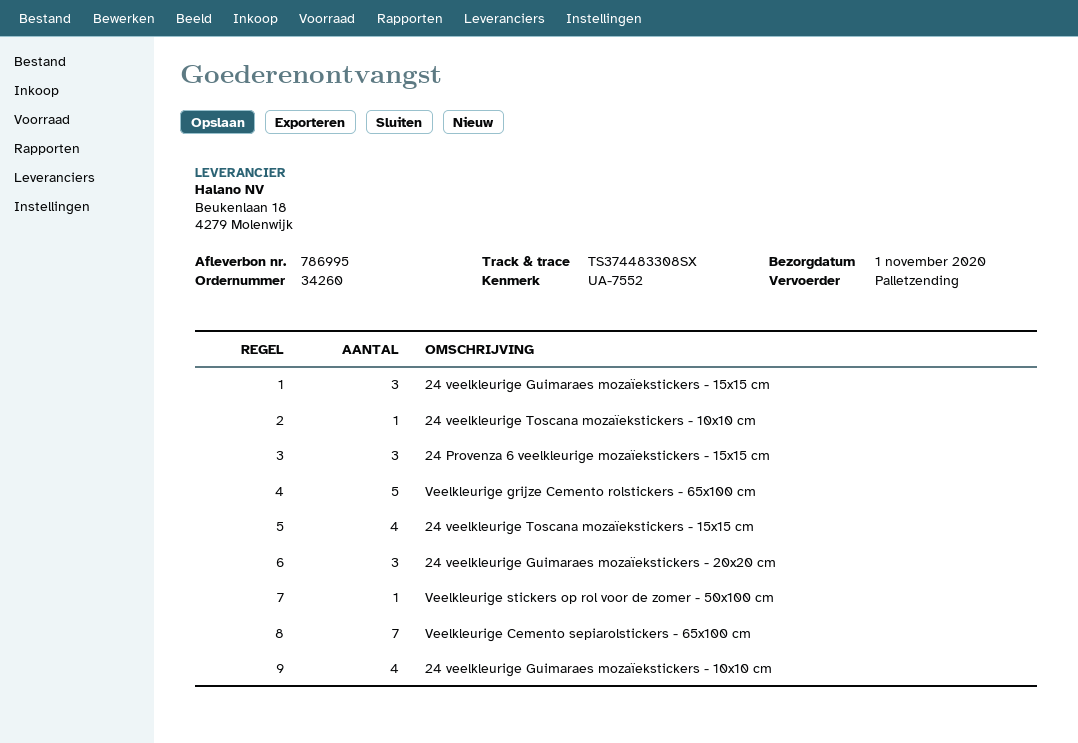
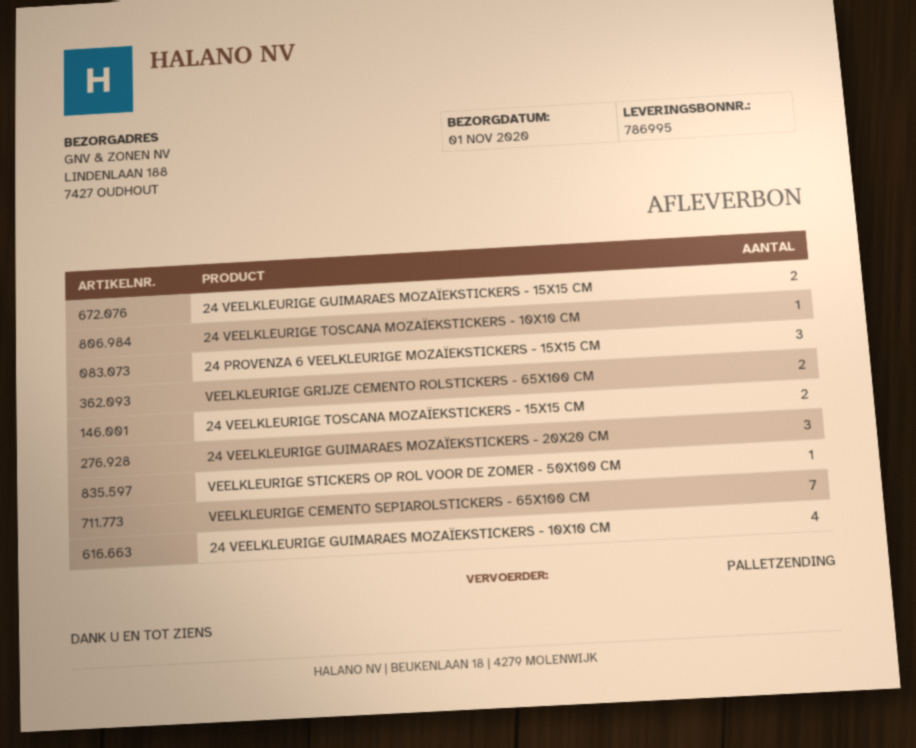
24 veelkleurige Guimaraes mozaïekstickers - 15x15 cm: 3 -> 2
Veelkleurige grijze Cemento rolstickers - 65x100 cm: 5 -> 2
24 veelkleurige Toscana mozaïekstickers - 15x15 cm: 4 -> 2

